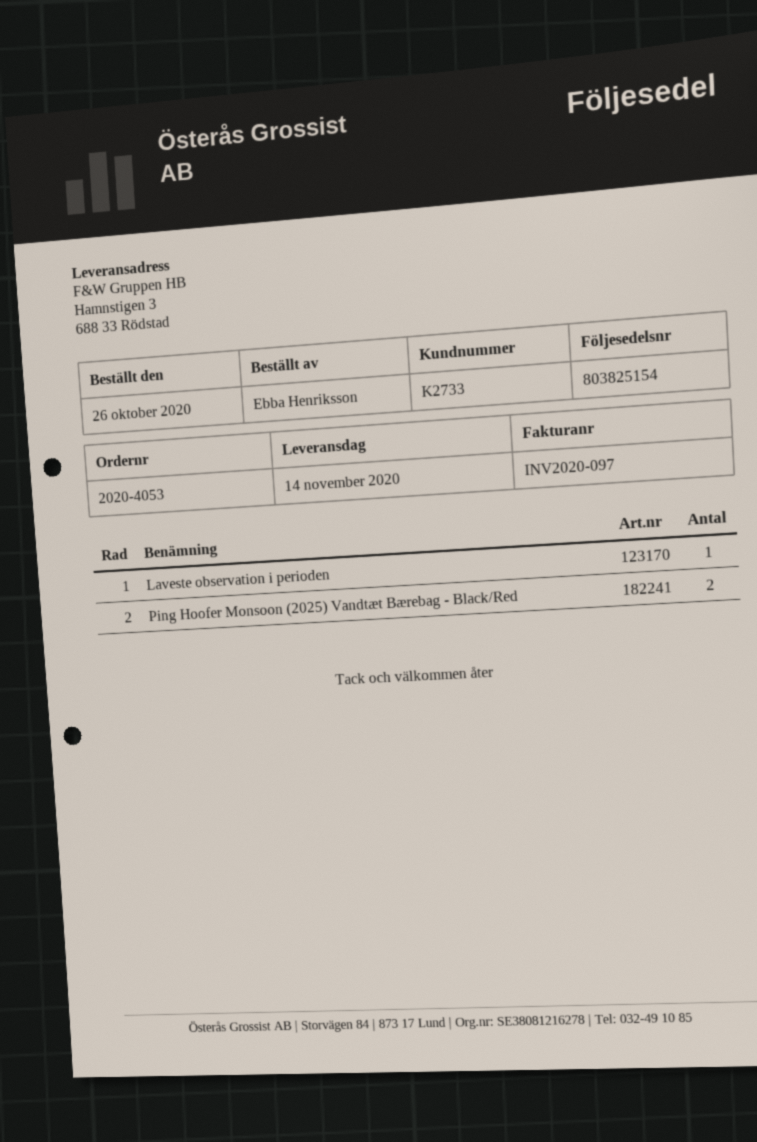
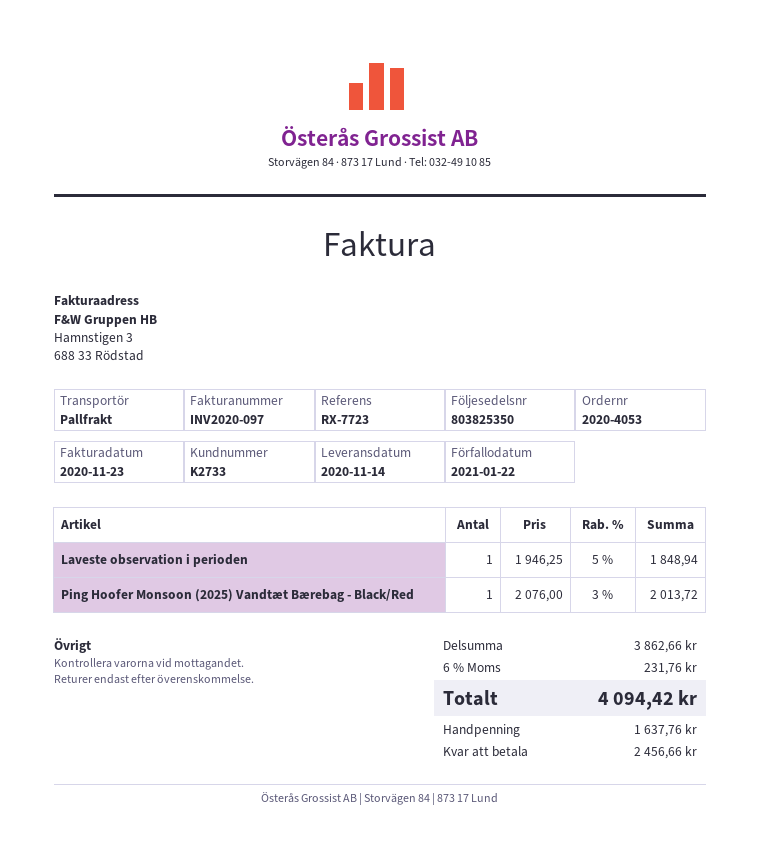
delivery note number: 803825154 -> 803825350
Ping Hoofer Monsoon (2025) Vandtæt Bærebag - Black/Red: 2 -> 1

